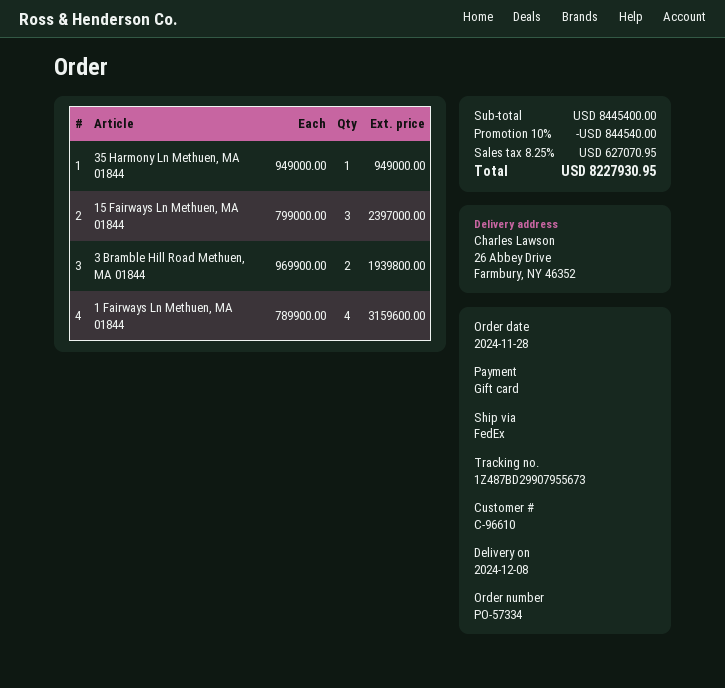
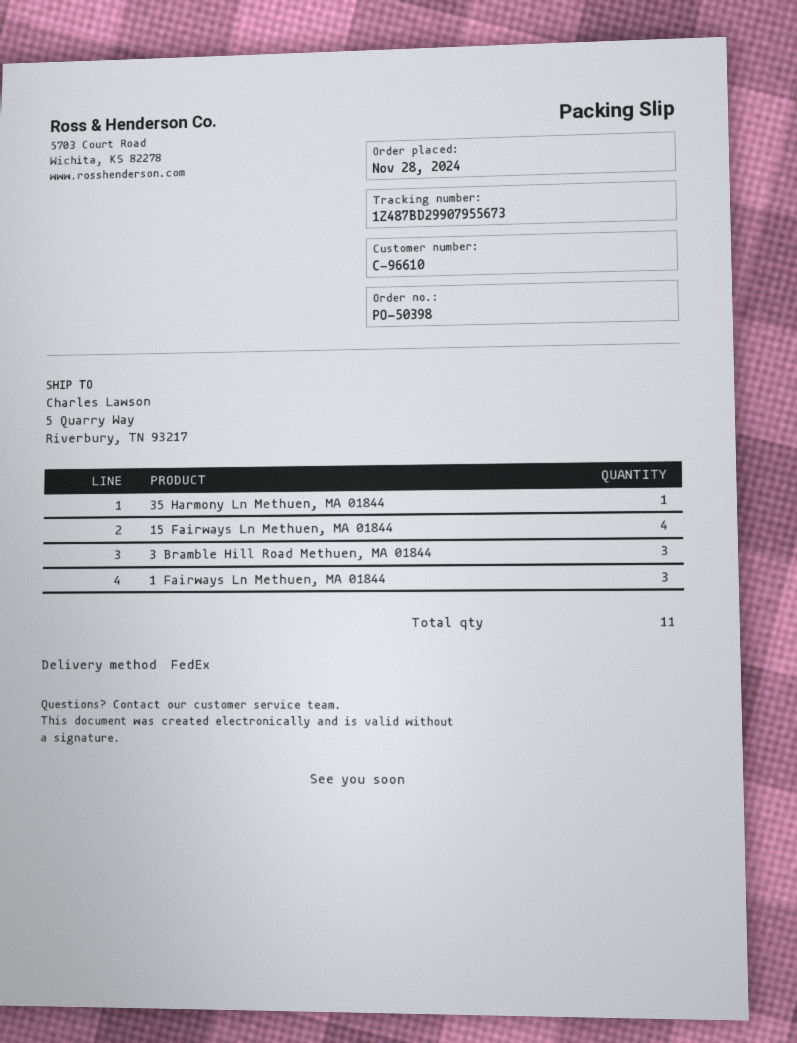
order number: PO-57334 -> PO-50398
ship to: 26 Abbey Drive, Farmbury, NY 46352 -> 5 Quarry Way, Riverbury, TN 93217
15 Fairways Ln Methuen, MA 01844: 3 -> 4
3 Bramble Hill Road Methuen, MA 01844: 2 -> 3
1 Fairways Ln Methuen, MA 01844: 4 -> 3

